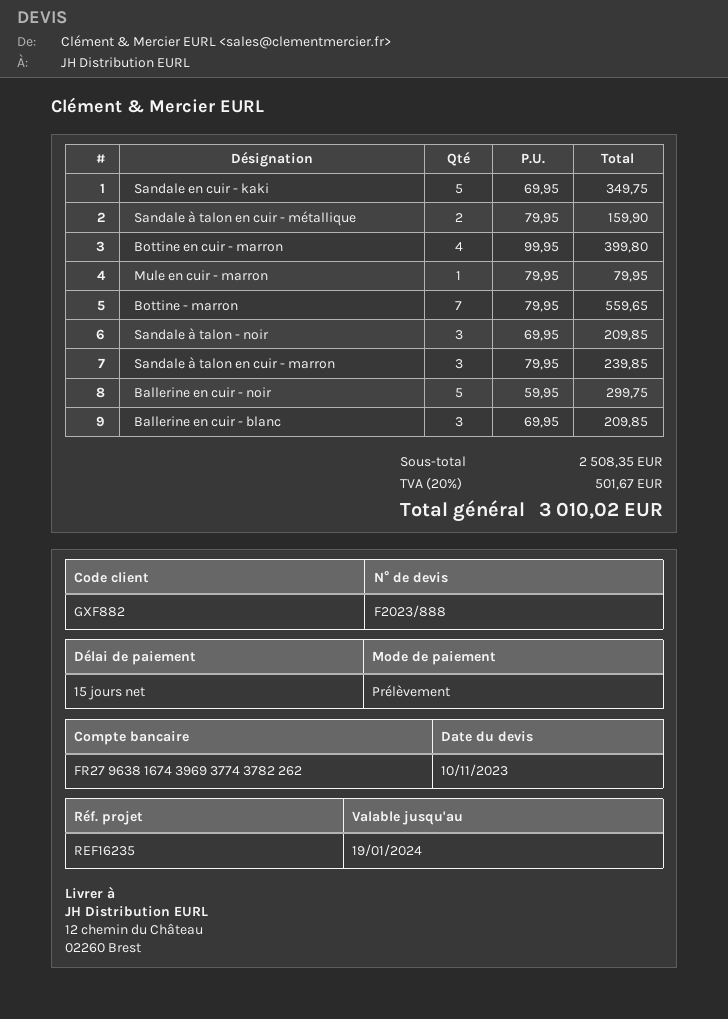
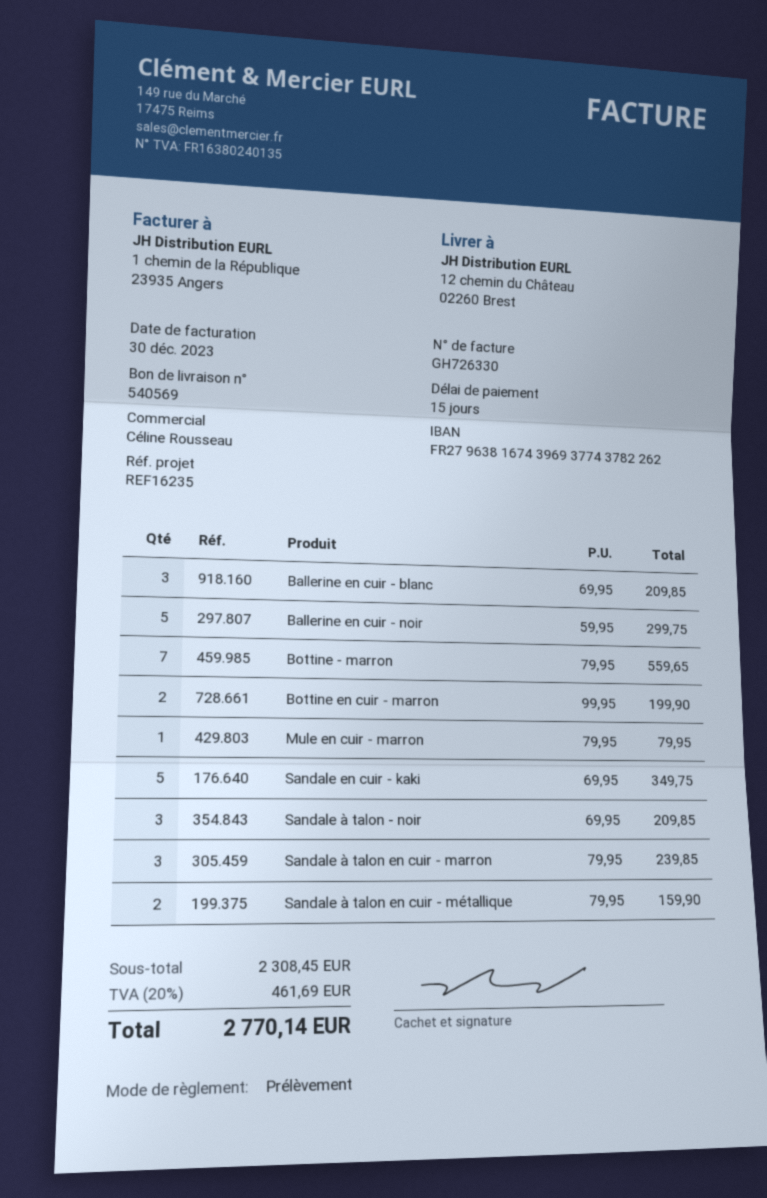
Bottine en cuir - marron: 4 x 99.95 = 399.80 -> 2 x 99.95 = 199.90
subtotal: 2508.35 -> 2308.45
tax: 20% = 501.67 -> 20% = 461.69
total: 3010.02 -> 2770.14

